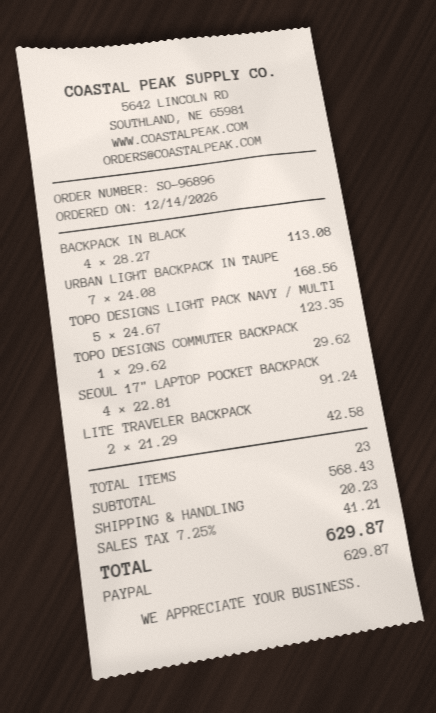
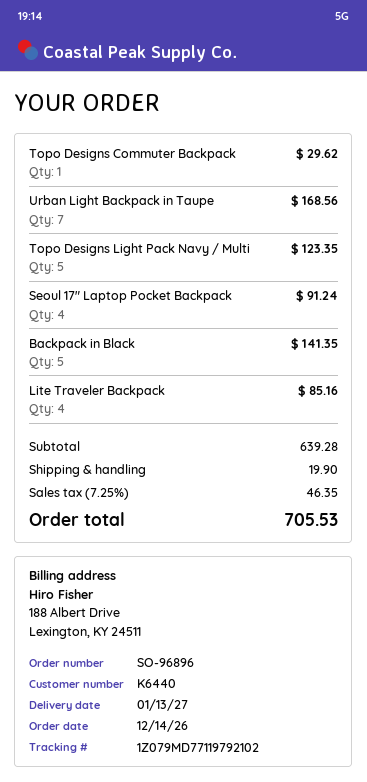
BACKPACK IN BLACK: 4 for 113.08 -> 5 for 141.35
LITE TRAVELER BACKPACK: 2 for 42.58 -> 4 for 85.16
subtotal: 568.43 -> 639.28
shipping: 20.23 -> 19.90
tax: 7.25% = 41.21 -> 7.25% = 46.35
total: 629.87 -> 705.53

